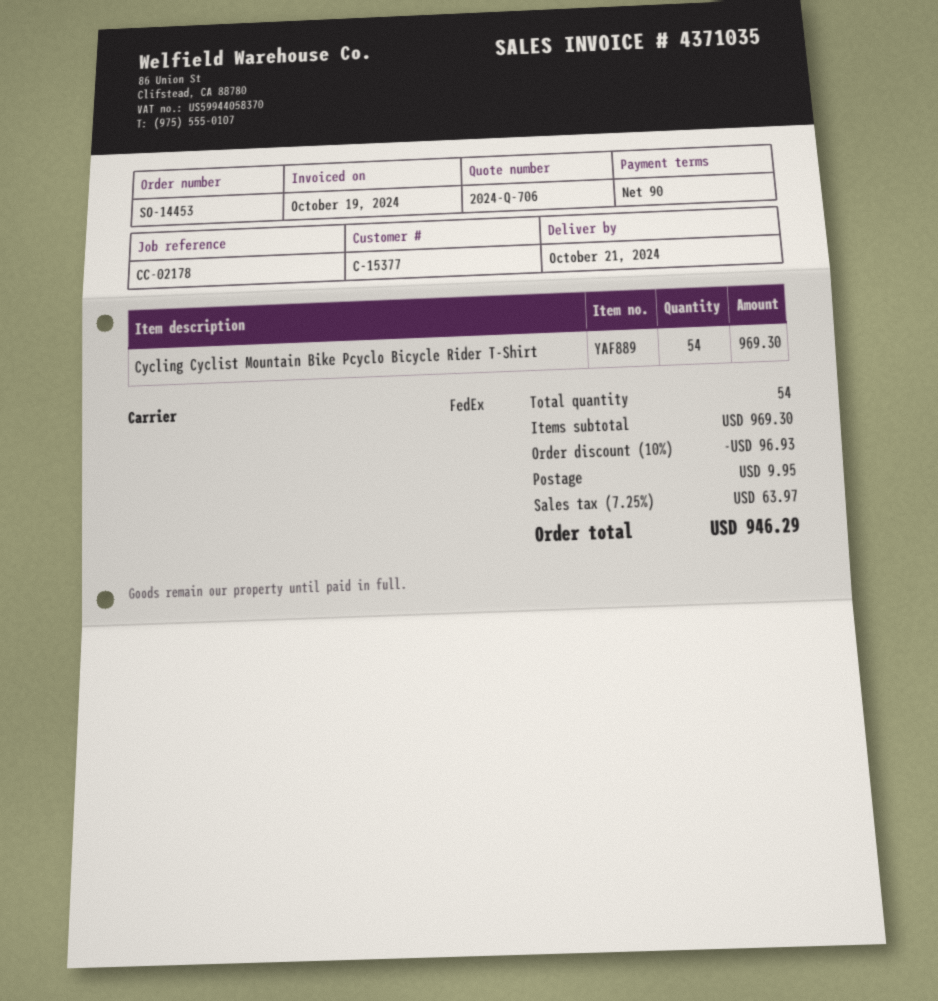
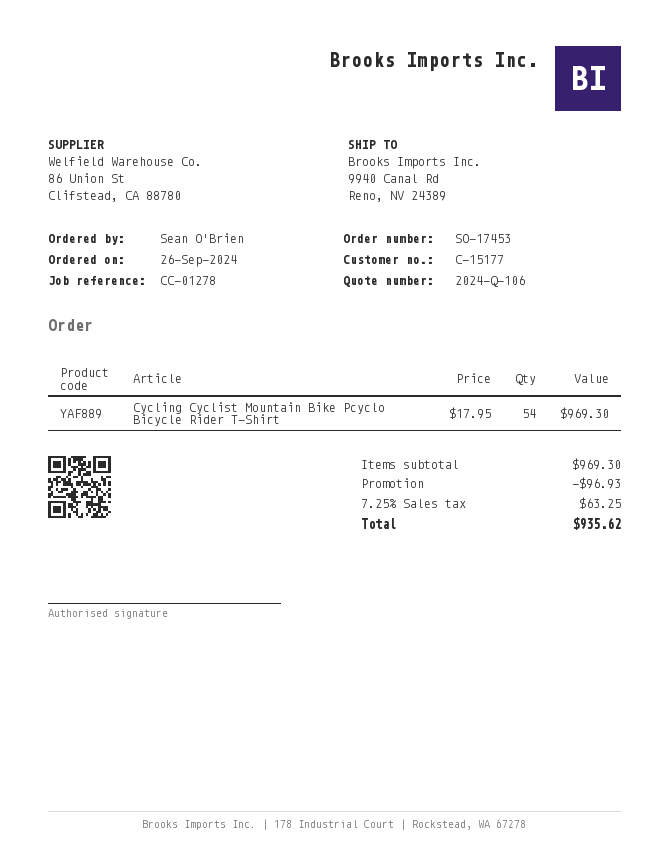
quote number: 2024-Q-706 -> 2024-Q-106
order number: SO-14453 -> SO-17453
customer number: C-15377 -> C-15177
reference: CC-02178 -> CC-01278
shipping: 9.95 -> none
tax: 7.25% = 63.97 -> 7.25% = 63.25
total: 946.29 -> 935.62

